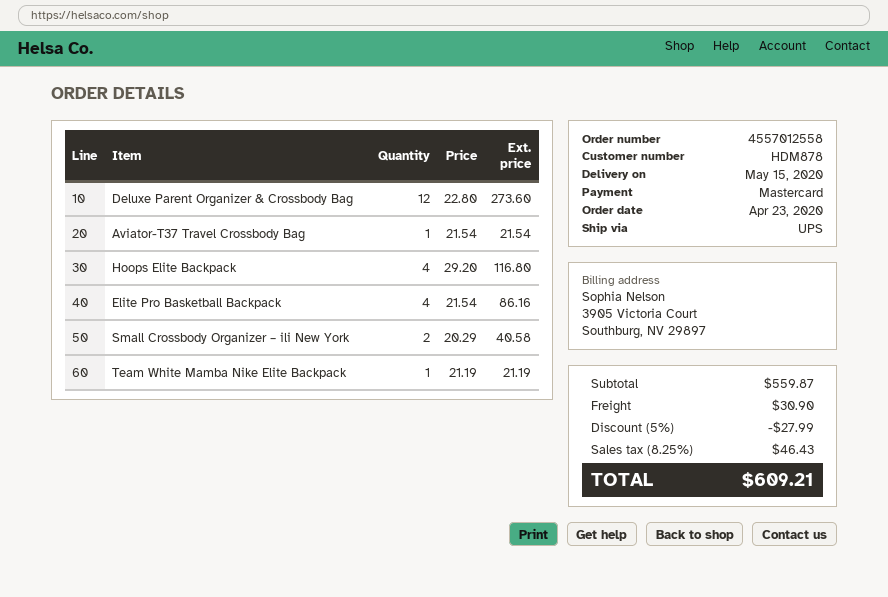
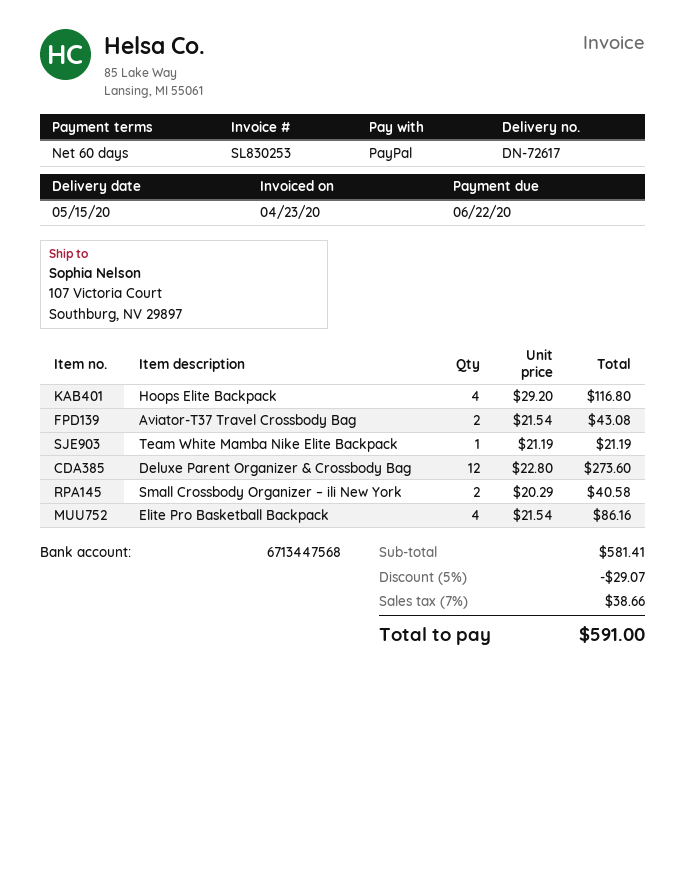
payment method: Mastercard -> PayPal
Aviator-T37 Travel Crossbody Bag: 1 x 21.54 = 21.54 -> 2 x 21.54 = 43.08
subtotal: 559.87 -> 581.41
discount: 5% = 27.99 -> 5% = 29.07
shipping: 30.90 -> none
tax: 8.25% = 46.43 -> 7% = 38.66
total: 609.21 -> 591.00

